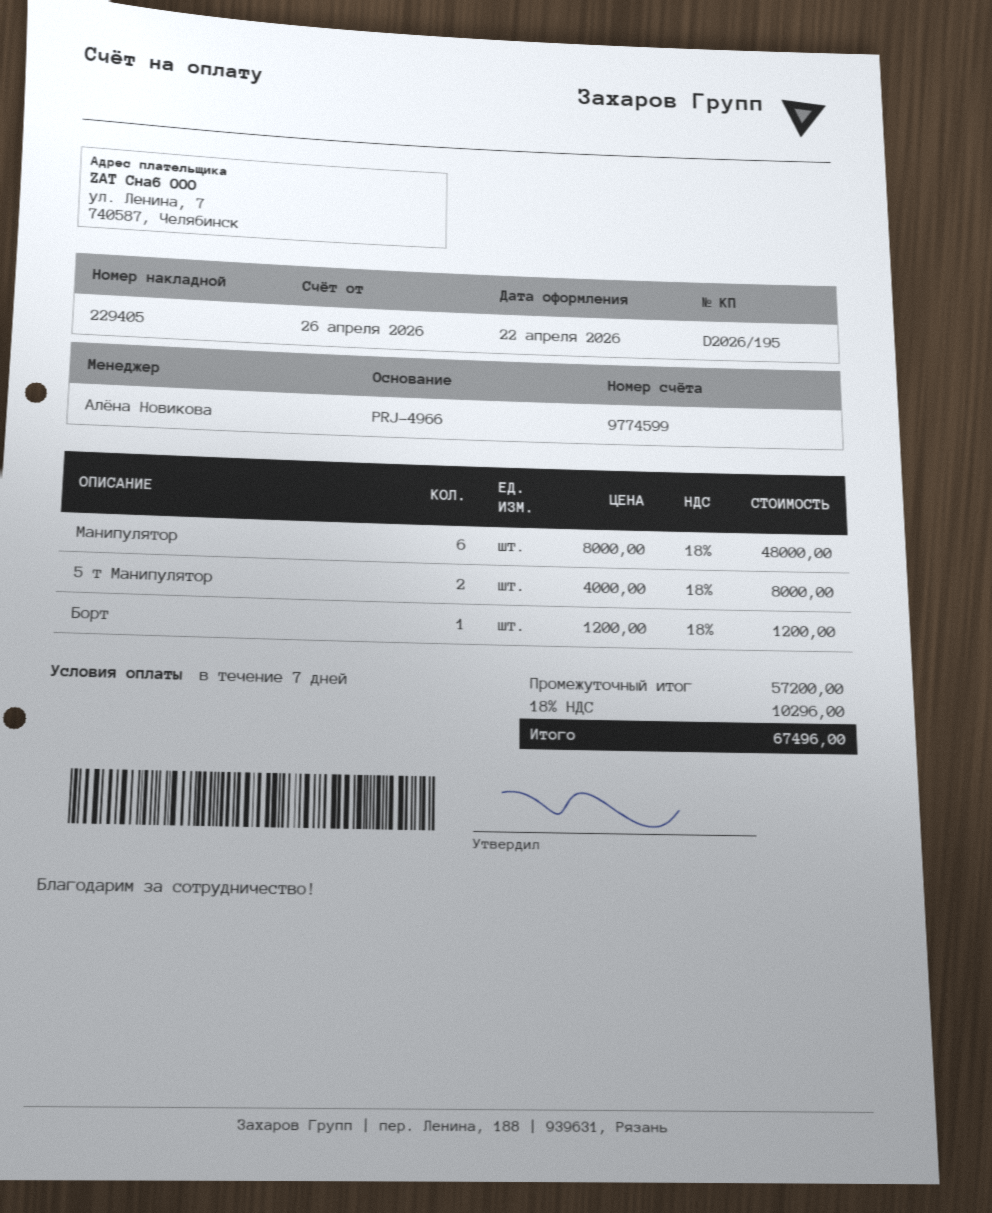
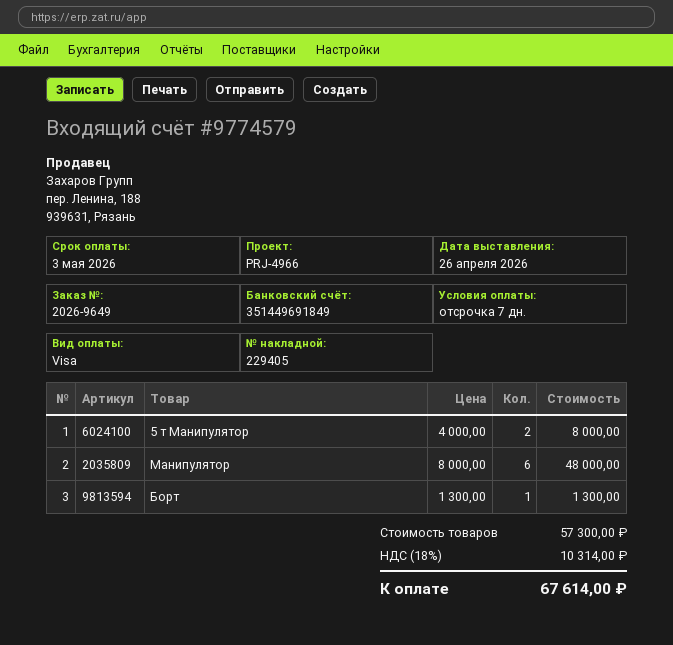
invoice number: 9774599 -> 9774579
Борт: 1 x 1200.00 = 1200.00 -> 1 x 1300.00 = 1300.00
subtotal: 57200.00 -> 57300.00
tax: 18% = 10296.00 -> 18% = 10314.00
total: 67496.00 -> 67614.00

